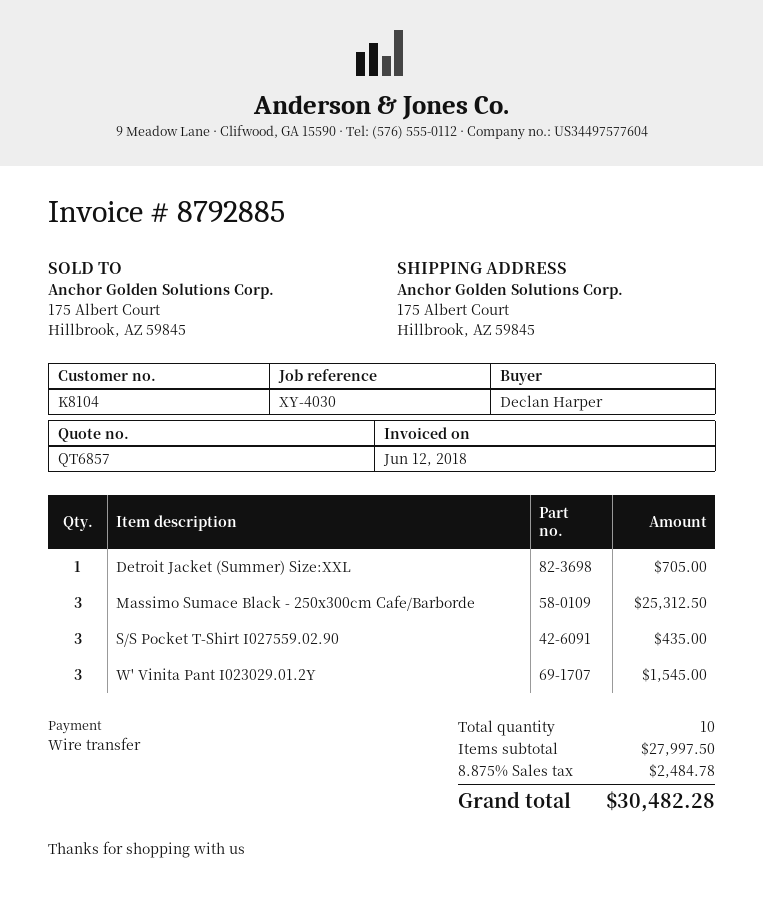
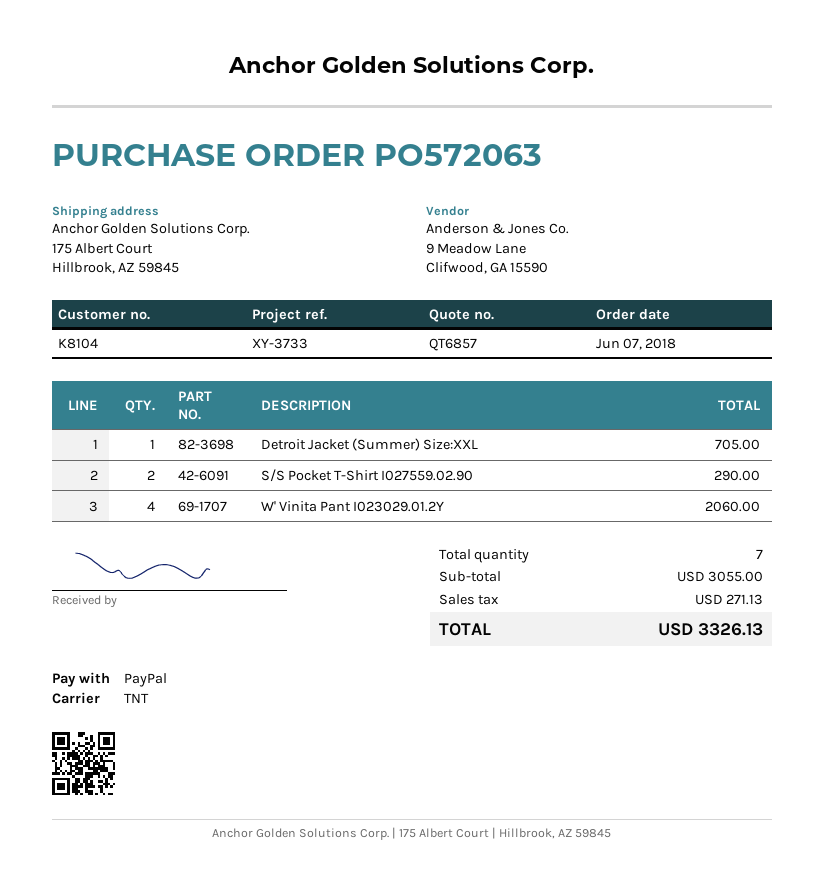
reference: XY-4030 -> XY-3733
payment method: bank transfer -> PayPal
Massimo Sumace Black - 250x300cm Cafe/Barborde: 3 for 25312.50 -> none
S/S Pocket T-Shirt I027559.02.90: 3 for 435.00 -> 2 for 290.00
W' Vinita Pant I023029.01.2Y: 3 for 1545.00 -> 4 for 2060.00
total quantity: 10 -> 7
subtotal: 27997.50 -> 3055.00
tax: 2484.78 -> 271.13
total: 30482.28 -> 3326.13

